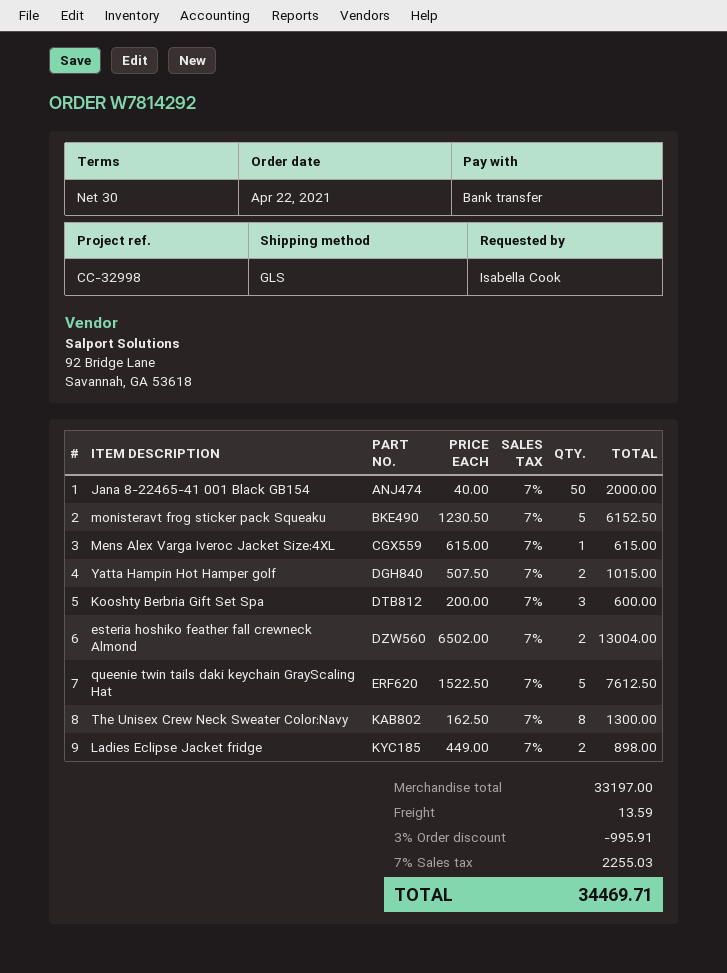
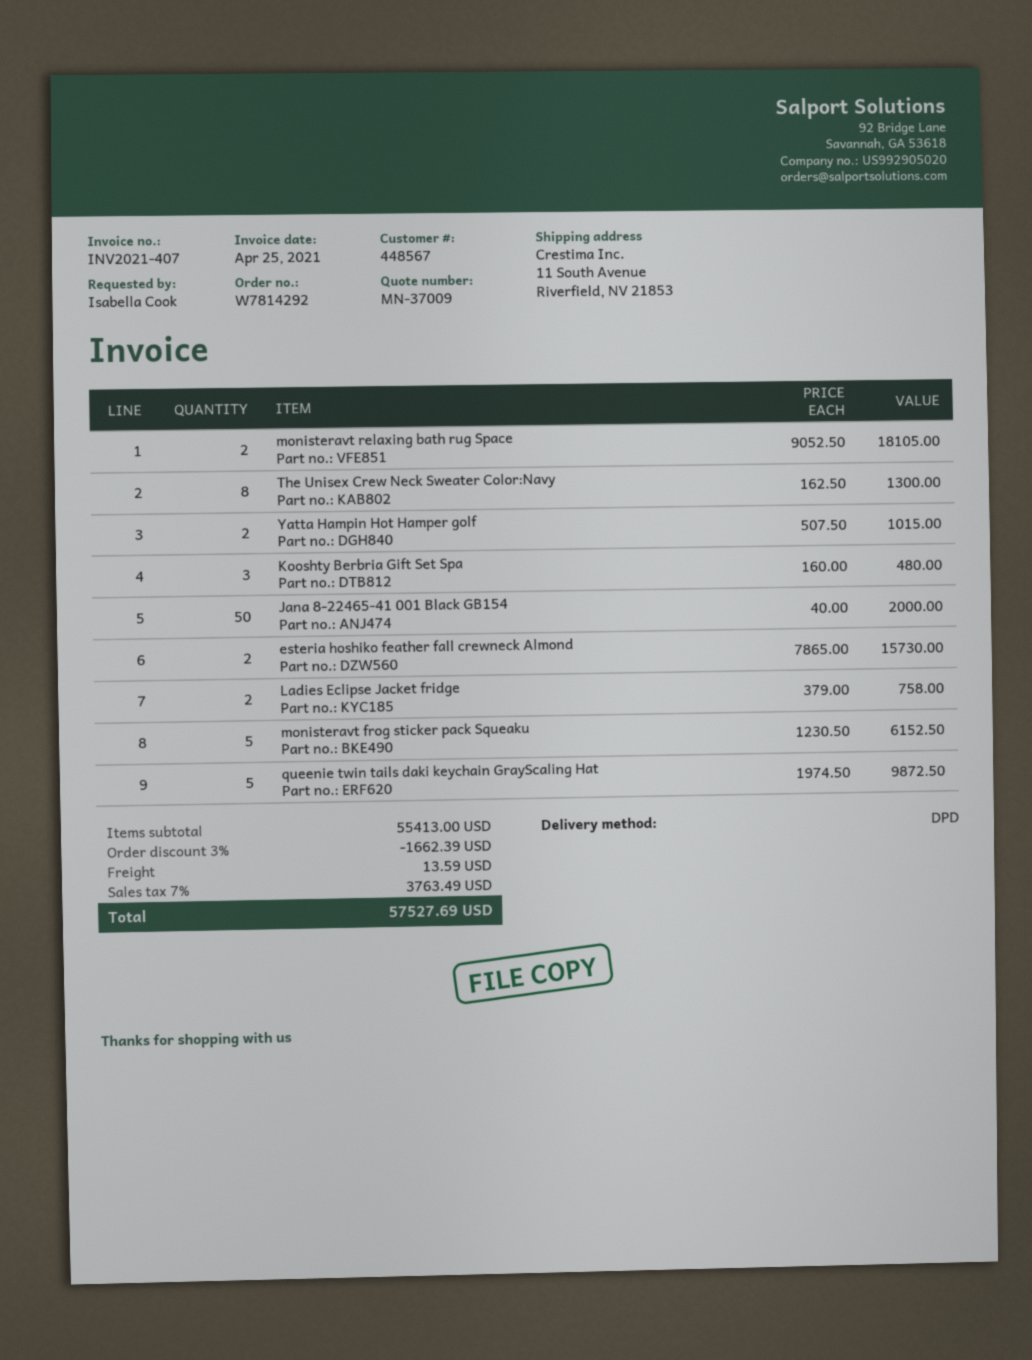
shipping method: GLS -> DPD
Mens Alex Varga Iveroc Jacket Size:4XL: 1 x 615.00 = 615.00 -> none
Kooshty Berbria Gift Set Spa: 3 x 200.00 = 600.00 -> 3 x 160.00 = 480.00
esteria hoshiko feather fall crewneck Almond: 2 x 6502.00 = 13004.00 -> 2 x 7865.00 = 15730.00
queenie twin tails daki keychain GrayScaling Hat: 5 x 1522.50 = 7612.50 -> 5 x 1974.50 = 9872.50
Ladies Eclipse Jacket fridge: 2 x 449.00 = 898.00 -> 2 x 379.00 = 758.00
monisteravt relaxing bath rug Space: none -> 2 x 9052.50 = 18105.00
subtotal: 33197.00 -> 55413.00
discount: 3% = 995.91 -> 3% = 1662.39
tax: 7% = 2255.03 -> 7% = 3763.49
total: 34469.71 -> 57527.69

